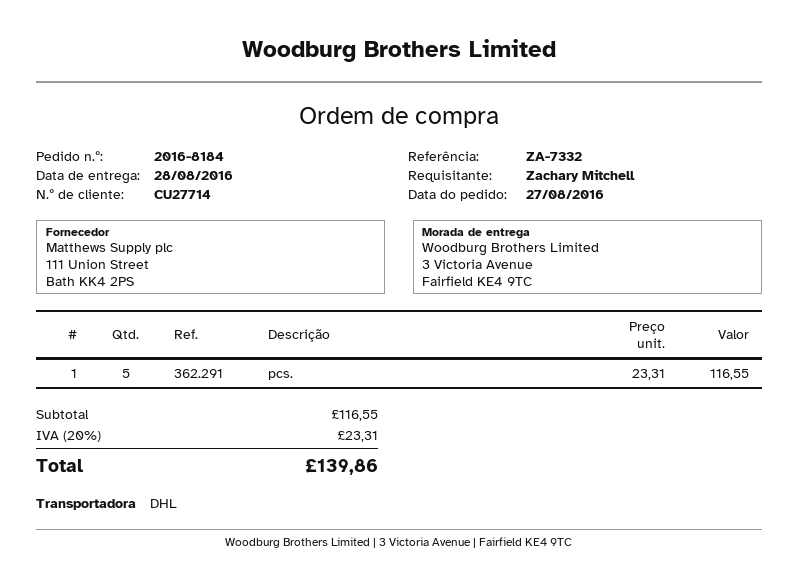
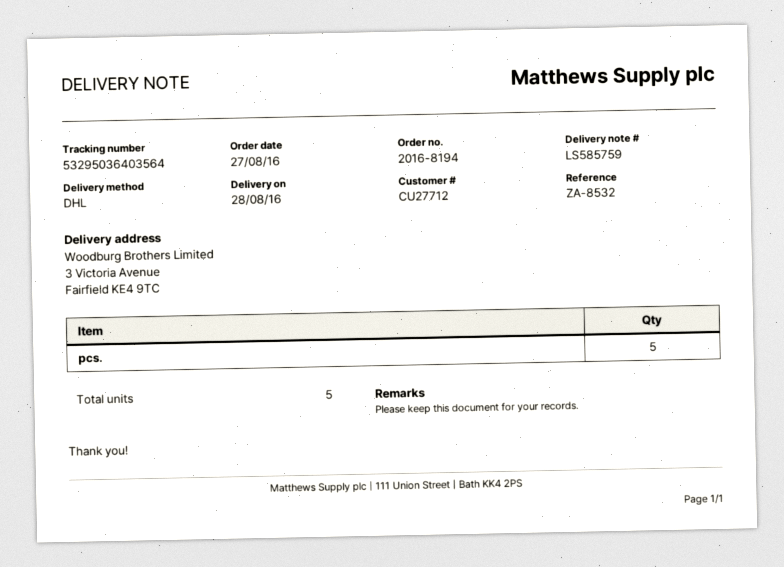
order number: 2016-8184 -> 2016-8194
customer number: CU27714 -> CU27712
reference: ZA-7332 -> ZA-8532

